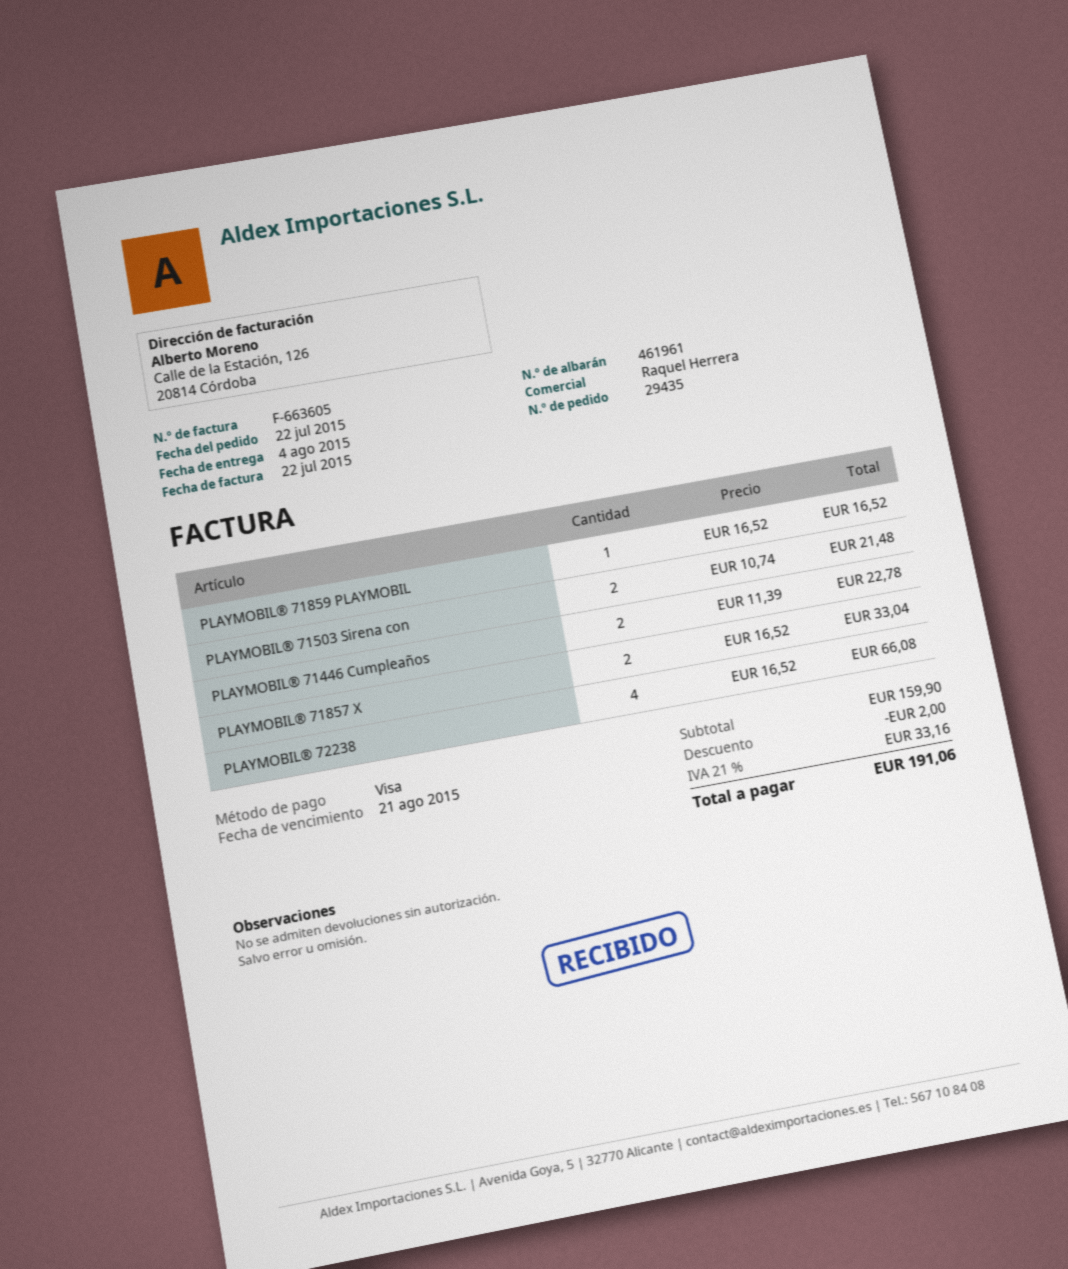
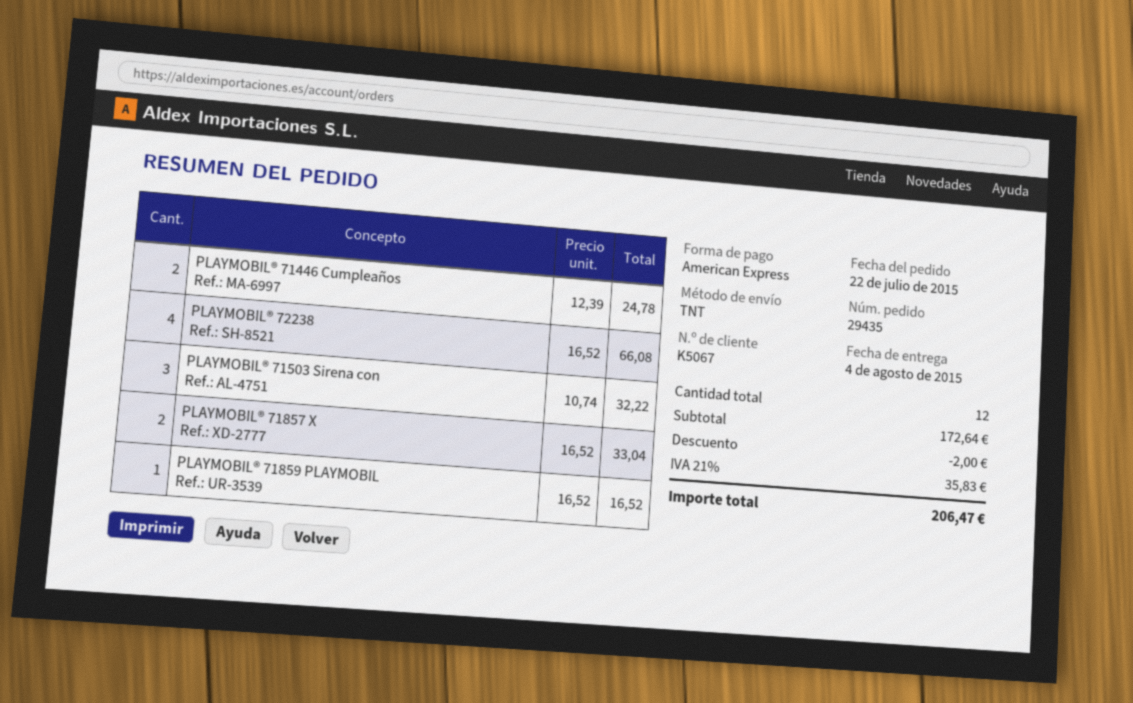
payment method: Visa -> American Express
PLAYMOBIL® 71503 Sirena con: 2 x 10.74 = 21.48 -> 3 x 10.74 = 32.22
PLAYMOBIL® 71446 Cumpleaños: 2 x 11.39 = 22.78 -> 2 x 12.39 = 24.78
subtotal: 159.90 -> 172.64
tax: 21% = 33.16 -> 21% = 35.83
total: 191.06 -> 206.47

